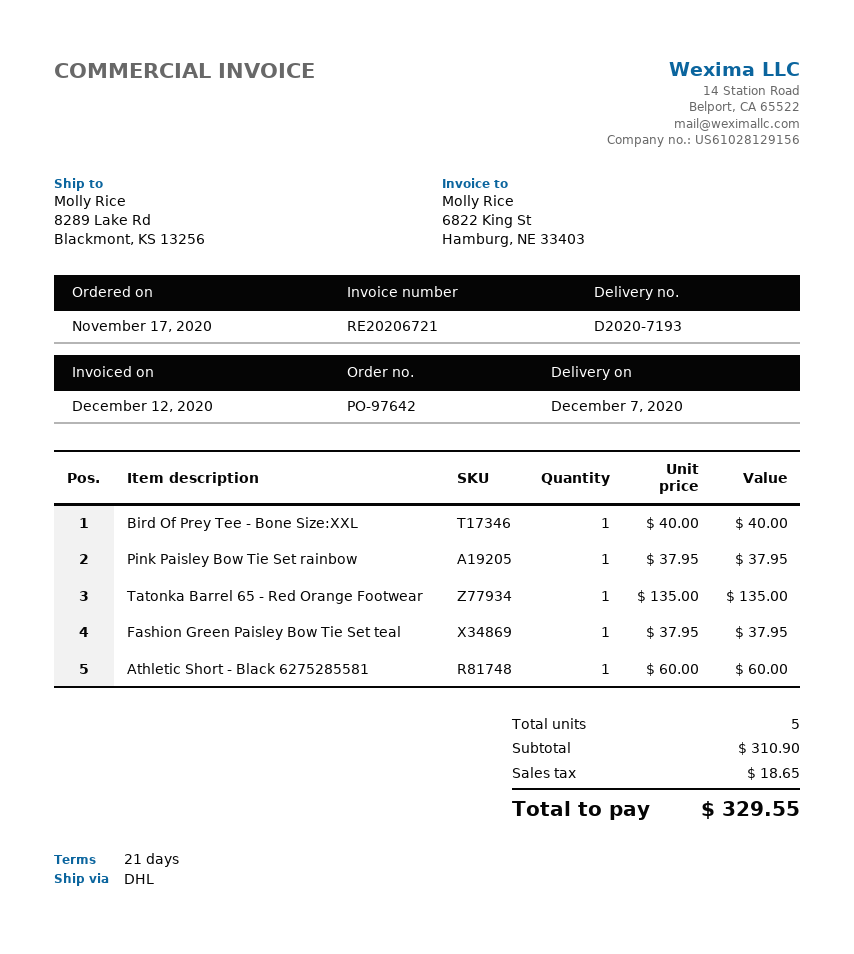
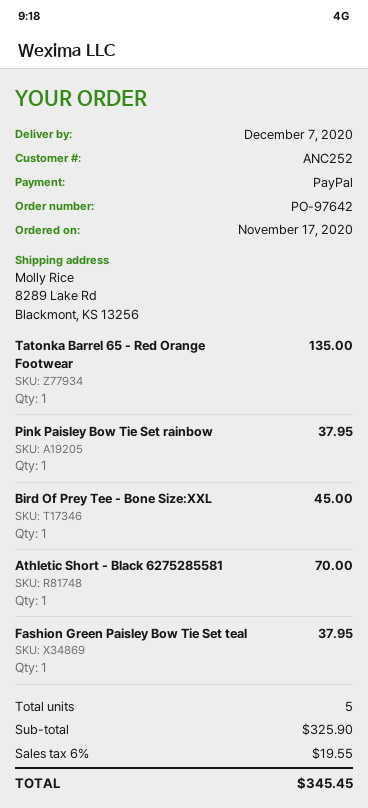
Bird Of Prey Tee - Bone Size:XXL: 1 for 40.00 -> 1 for 45.00
Athletic Short - Black 6275285581: 1 for 60.00 -> 1 for 70.00
subtotal: 310.90 -> 325.90
tax: 18.65 -> 19.55
total: 329.55 -> 345.45

